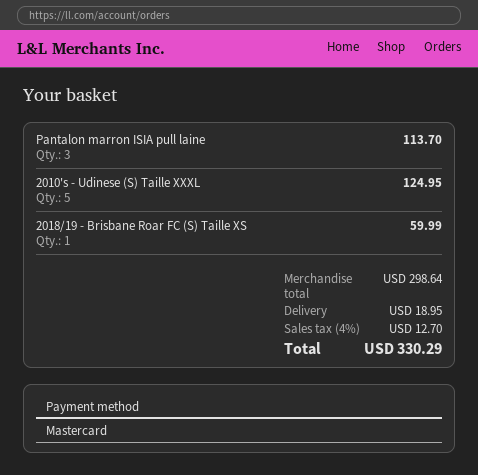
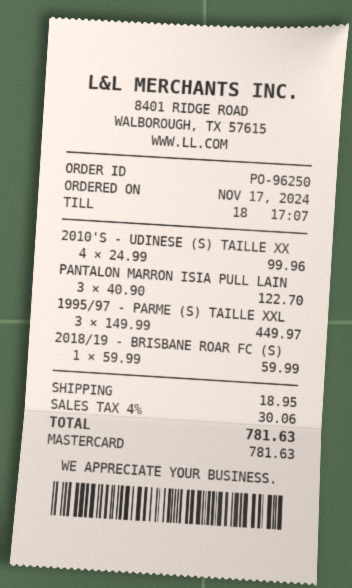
Pantalon marron ISIA pull laine: 3 for 113.70 -> 3 for 122.70
2010's - Udinese (S) Taille XXXL: 5 for 124.95 -> 4 for 99.96
1995/97 - PARME (S) TAILLE XXL: none -> 3 for 449.97
tax: 4% = 12.70 -> 4% = 30.06
total: 330.29 -> 781.63

